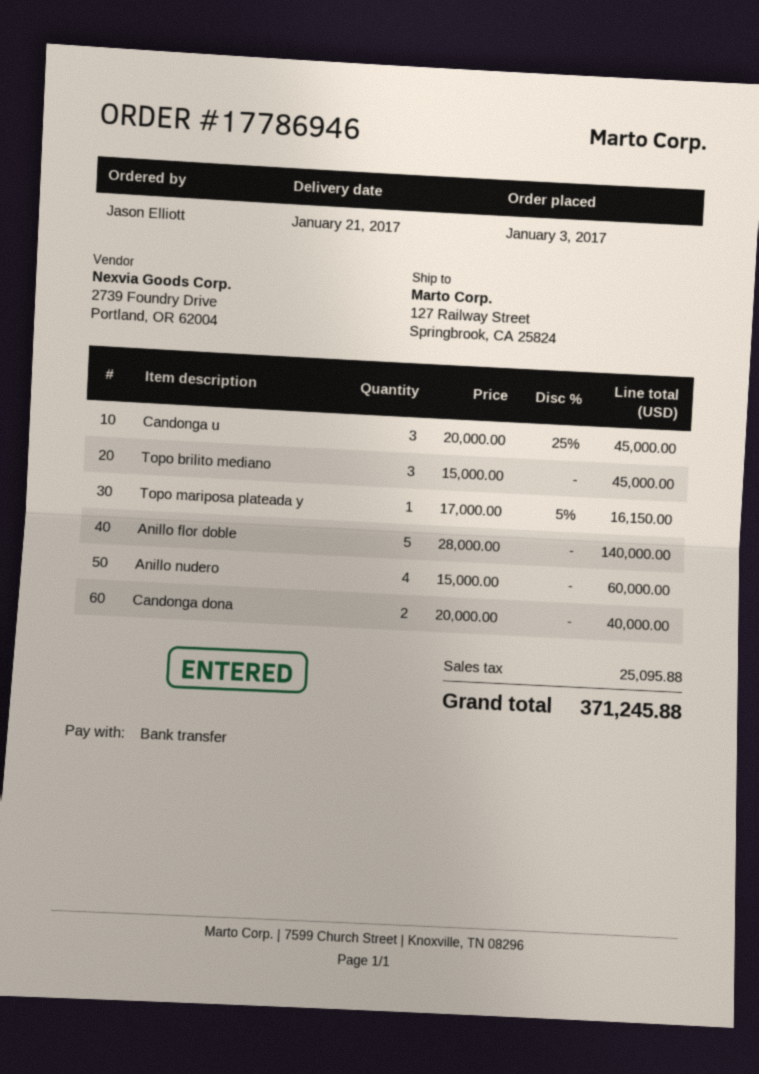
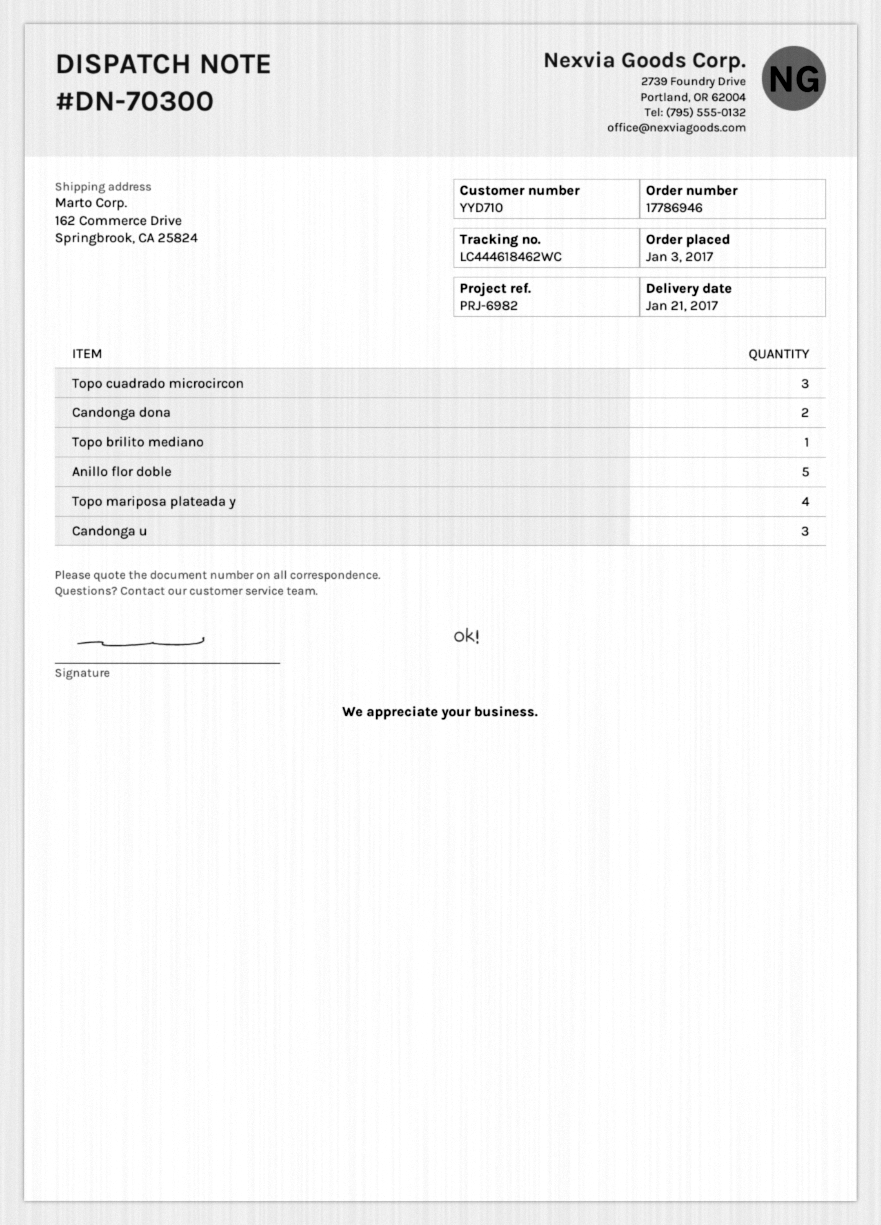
ship to: 127 Railway Street, Springbrook, CA 25824 -> 162 Commerce Drive, Springbrook, CA 25824
Topo brilito mediano: 3 -> 1
Topo mariposa plateada y: 1 -> 4
Anillo nudero: 4 -> none
Topo cuadrado microcircon: none -> 3

